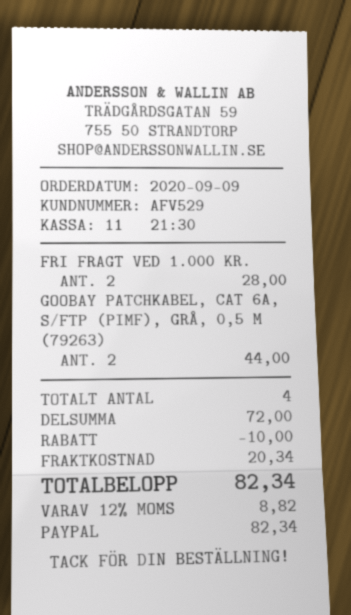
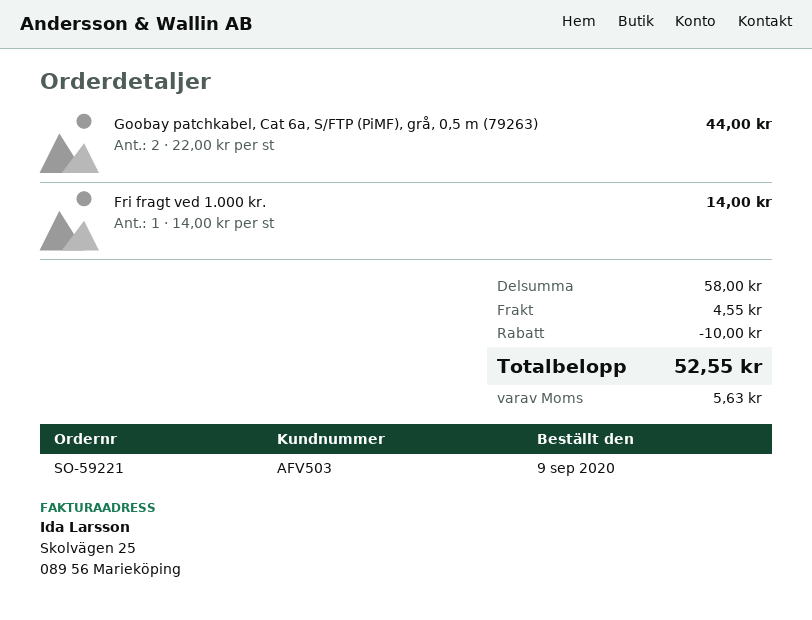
customer number: AFV529 -> AFV503
FRI FRAGT VED 1.000 KR.: 2 for 28.00 -> 1 for 14.00
subtotal: 72.00 -> 58.00
shipping: 20.34 -> 4.55
tax: 8.82 -> 5.63
total: 82.34 -> 52.55

